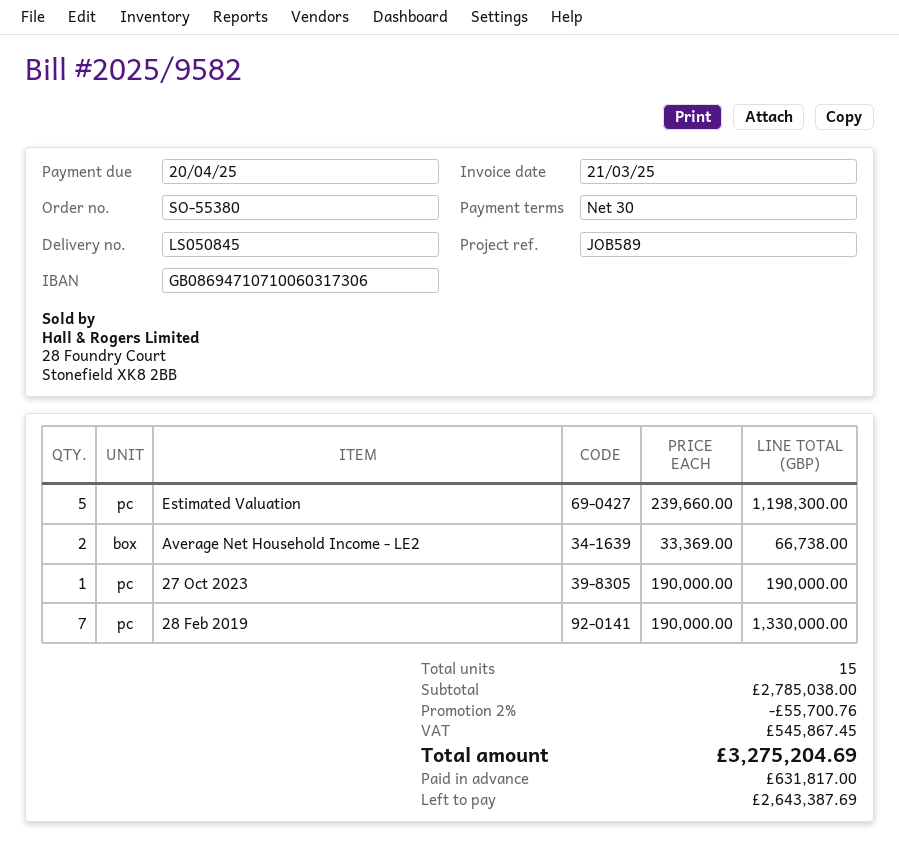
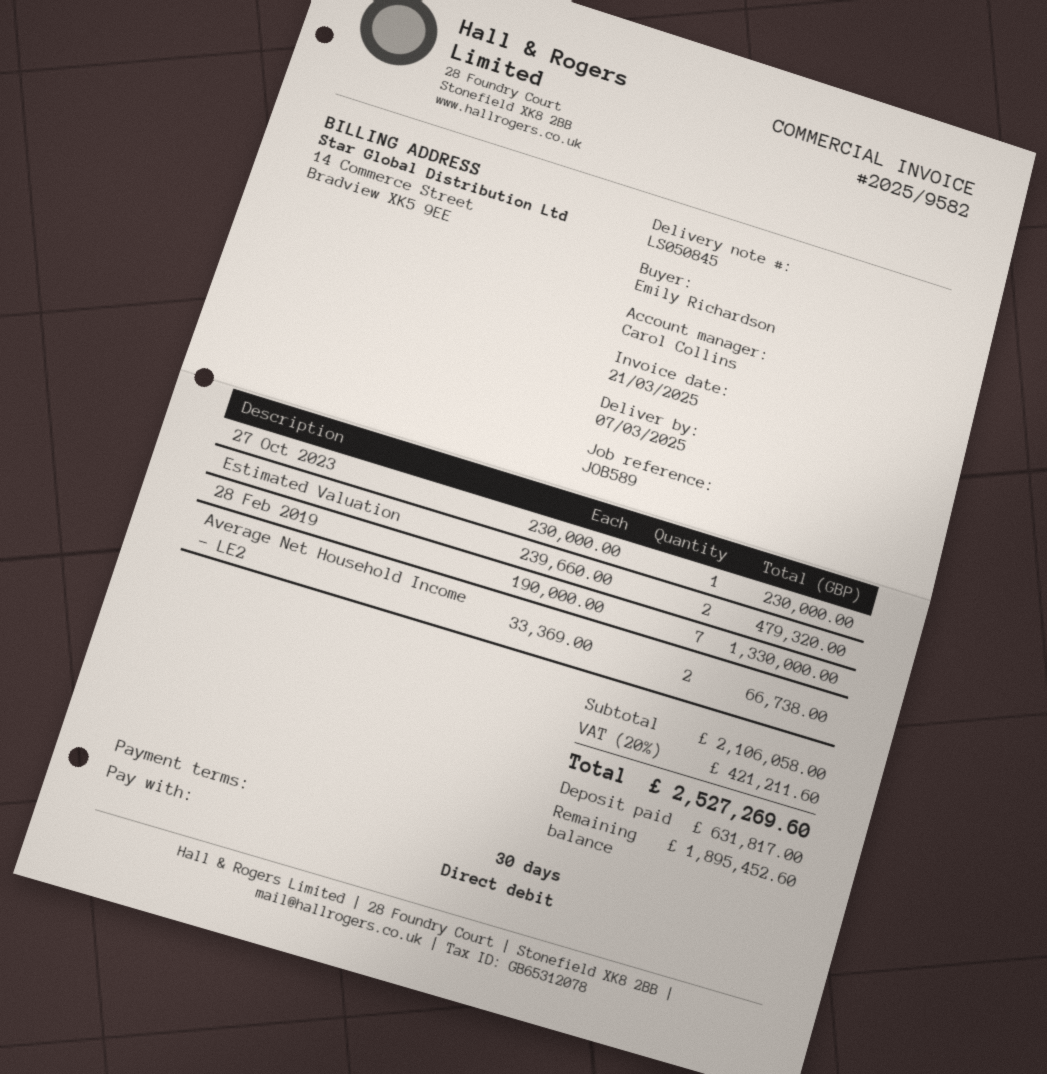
Estimated Valuation: 5 x 239660.00 = 1198300.00 -> 2 x 239660.00 = 479320.00
27 Oct 2023: 1 x 190000.00 = 190000.00 -> 1 x 230000.00 = 230000.00
subtotal: 2785038.00 -> 2106058.00
discount: 2% = 55700.76 -> none
tax: 545867.45 -> 421211.60
total: 3275204.69 -> 2527269.60
balance: 2643387.69 -> 1895452.60

